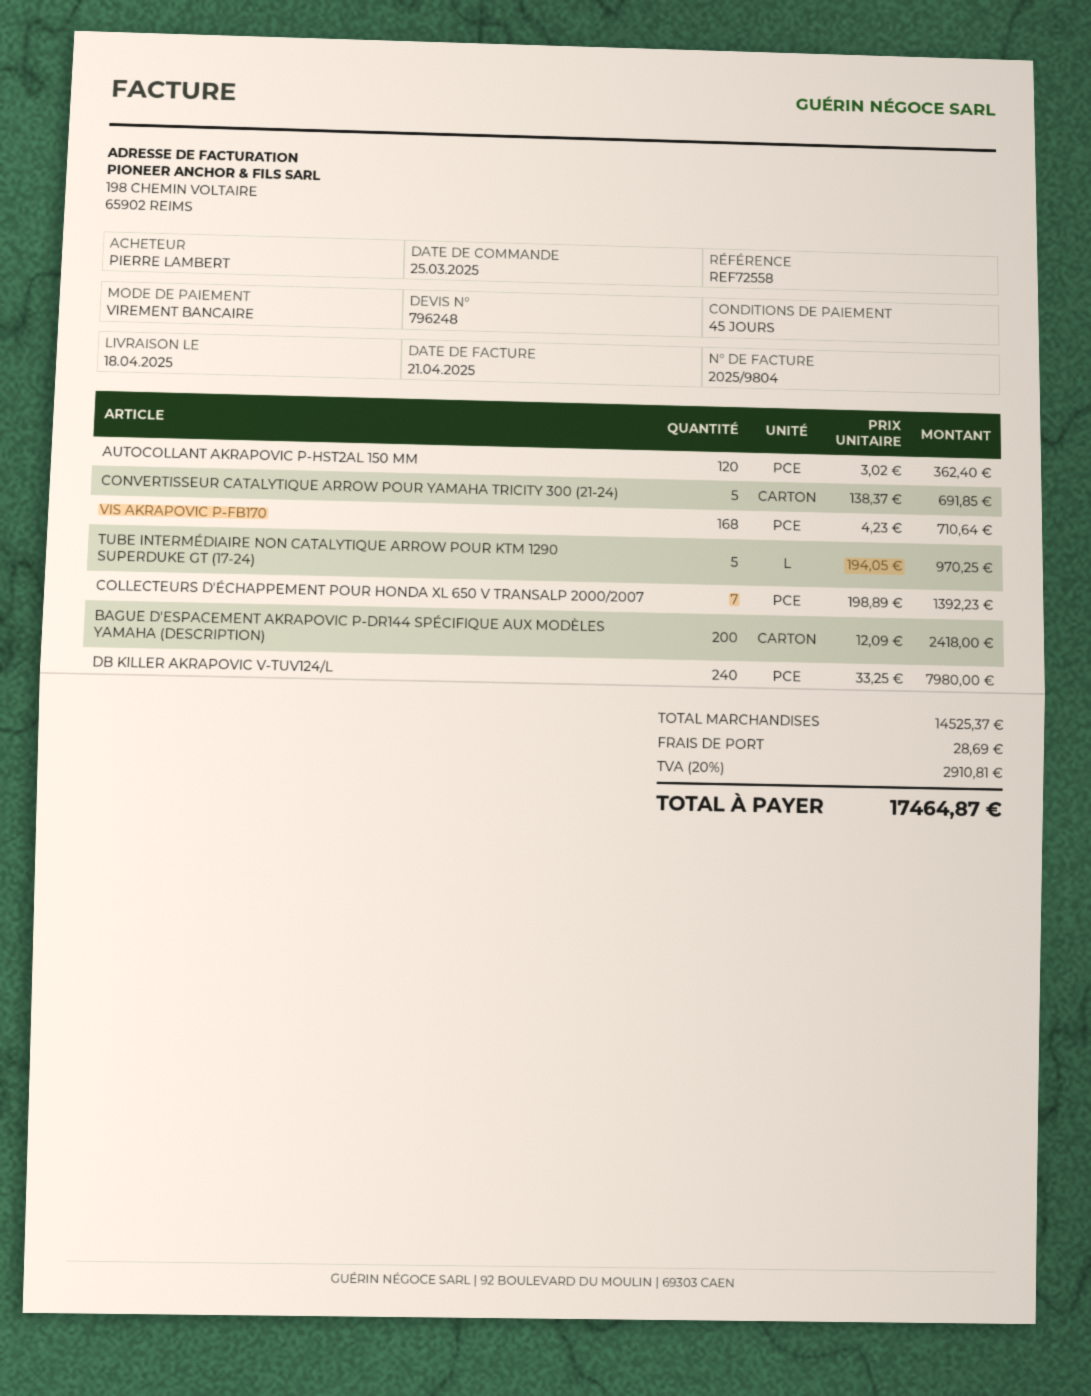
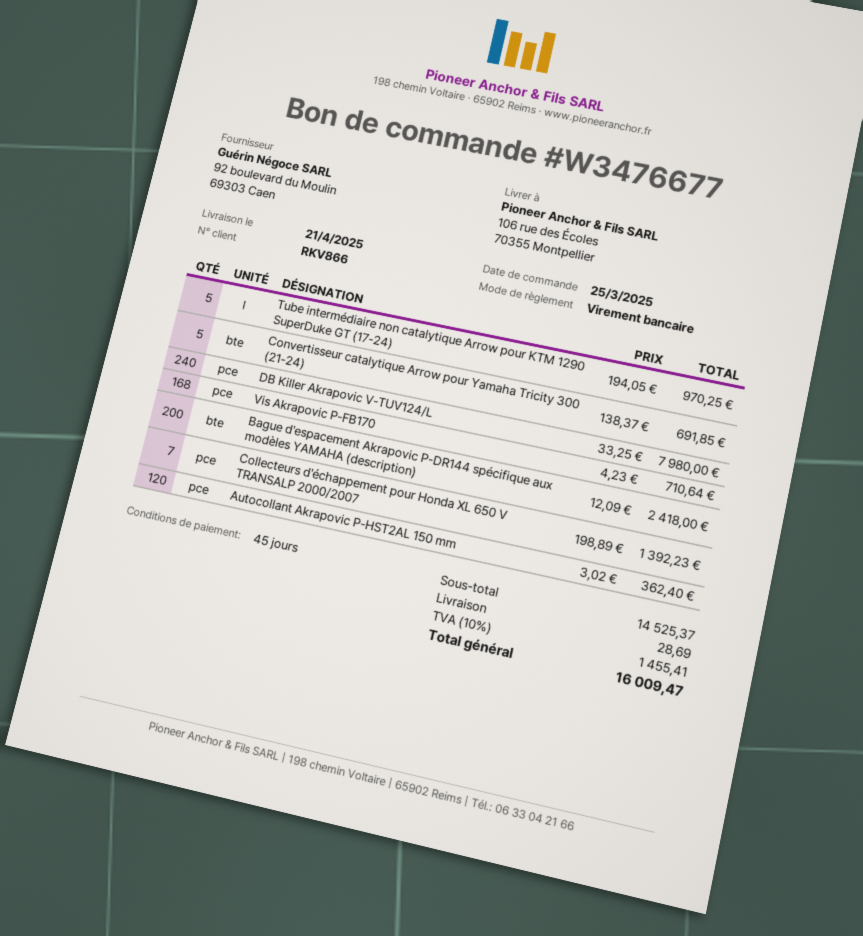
delivery date: 2025-04-18 -> 2025-04-21
tax: 20% = 2910.81 -> 10% = 1455.41
total: 17464.87 -> 16009.47

